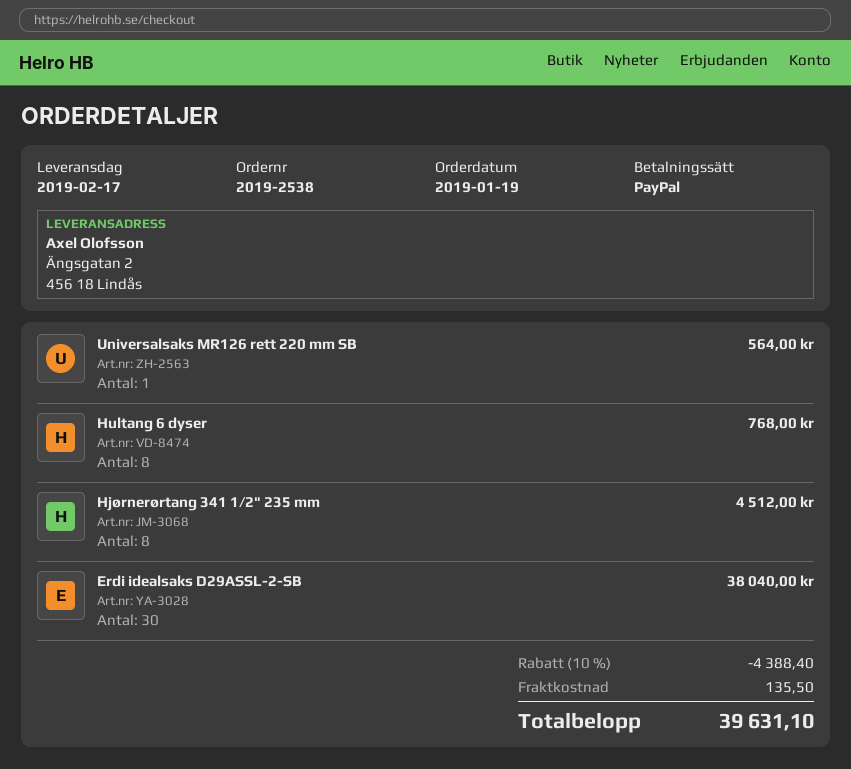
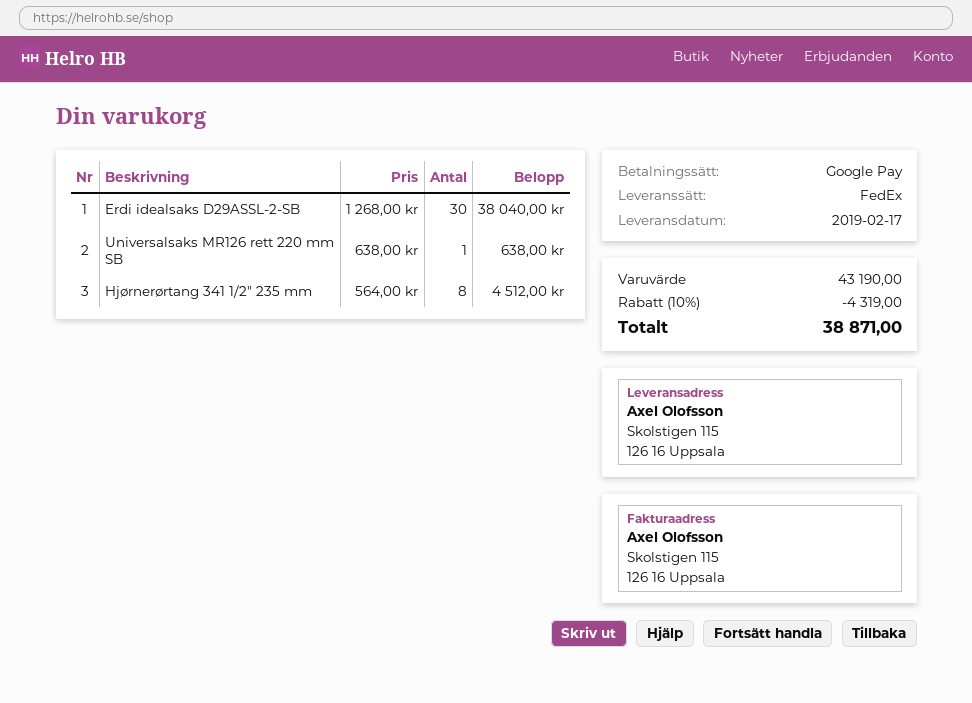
payment method: PayPal -> Google Pay
ship to: Ängsgatan 2, 456 18 Lindås -> Skolstigen 115, 126 16 Uppsala
Universalsaks MR126 rett 220 mm SB: 1 for 564.00 -> 1 for 638.00
Hultang 6 dyser: 8 for 768.00 -> none
discount: 10% = 4388.40 -> 10% = 4319.00
shipping: 135.50 -> none
total: 39631.10 -> 38871.00

